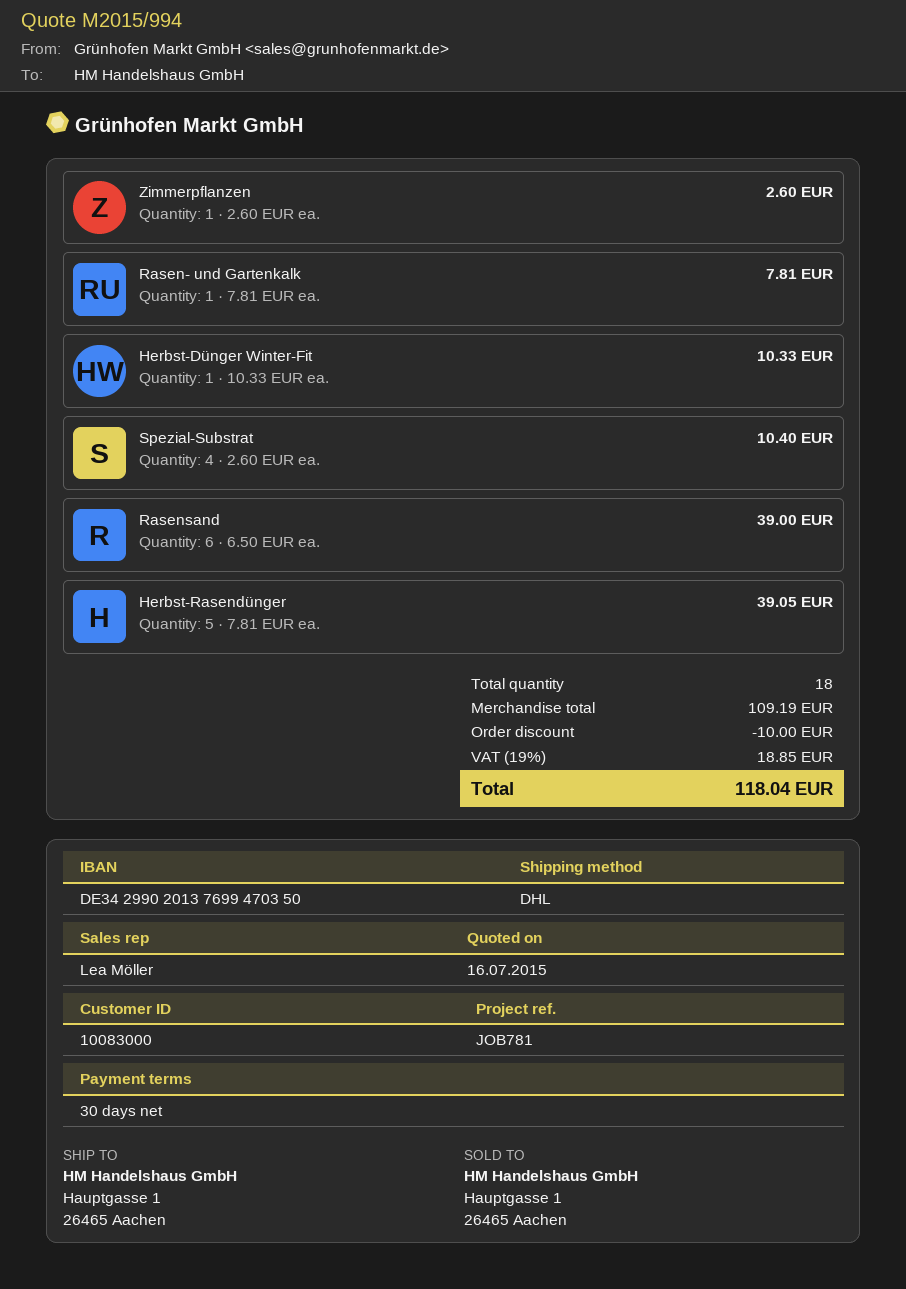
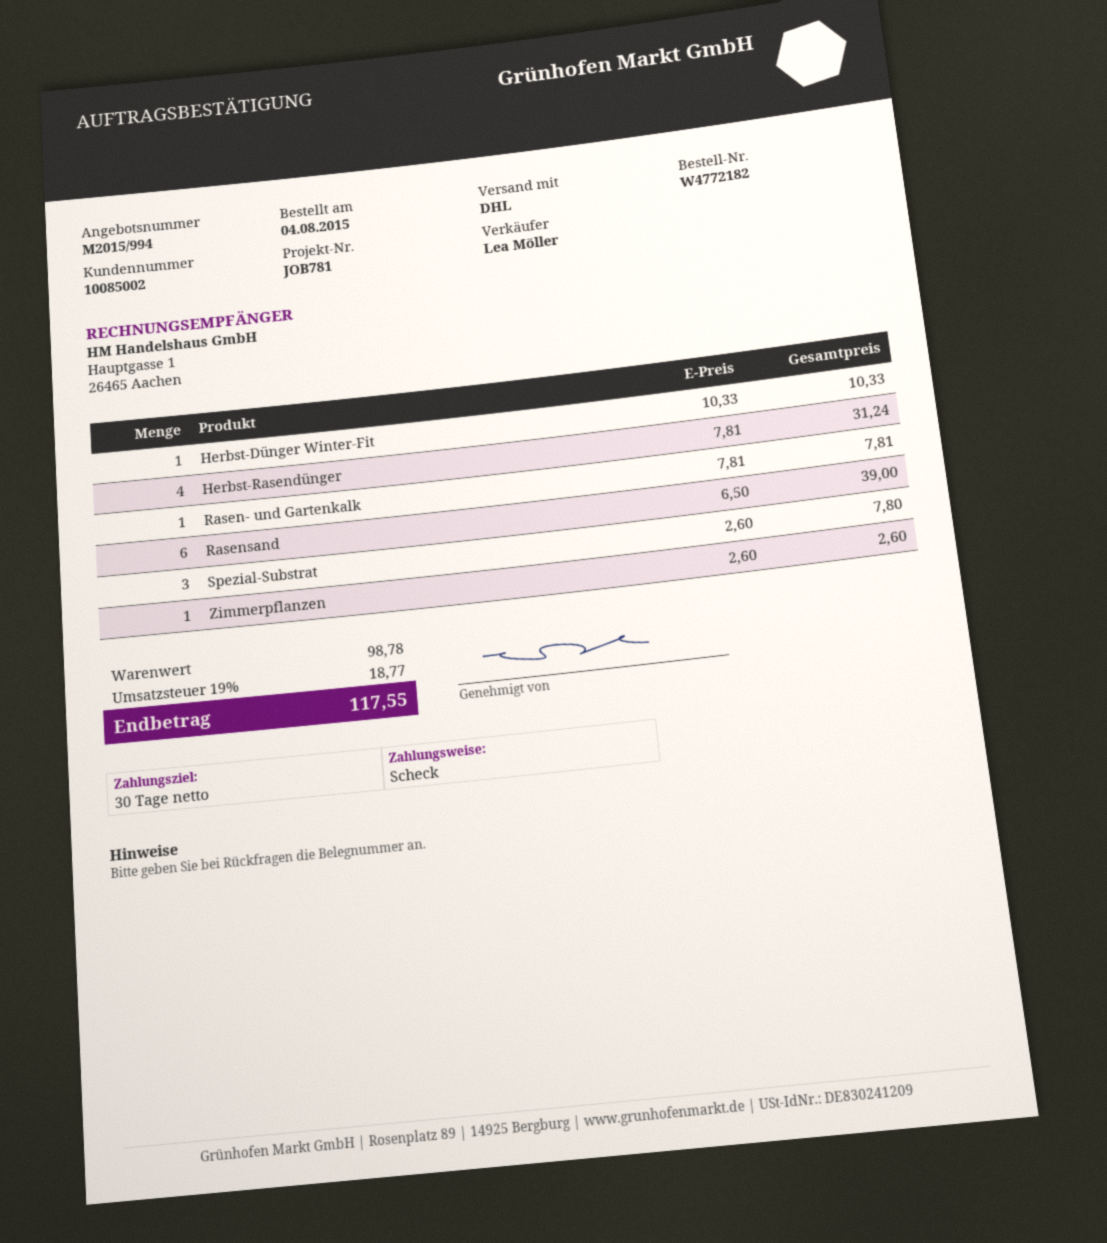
customer number: 10083000 -> 10085002
Spezial-Substrat: 4 x 2.60 = 10.40 -> 3 x 2.60 = 7.80
Herbst-Rasendünger: 5 x 7.81 = 39.05 -> 4 x 7.81 = 31.24
subtotal: 109.19 -> 98.78
discount: 10.00 -> none
tax: 19% = 18.85 -> 19% = 18.77
total: 118.04 -> 117.55

